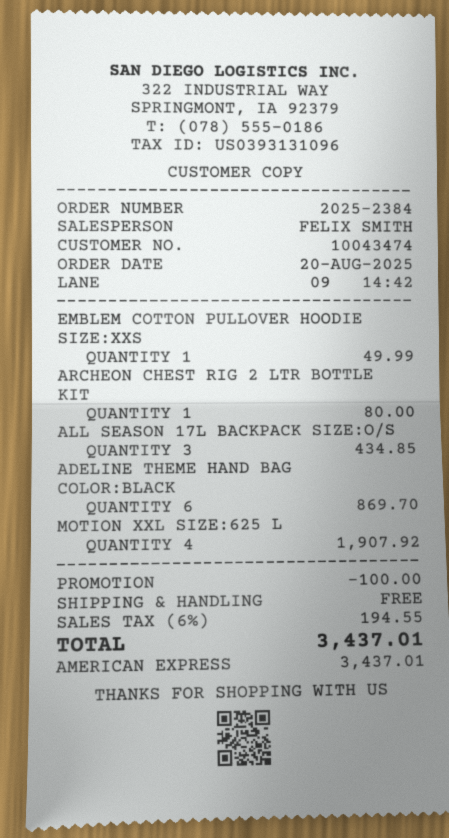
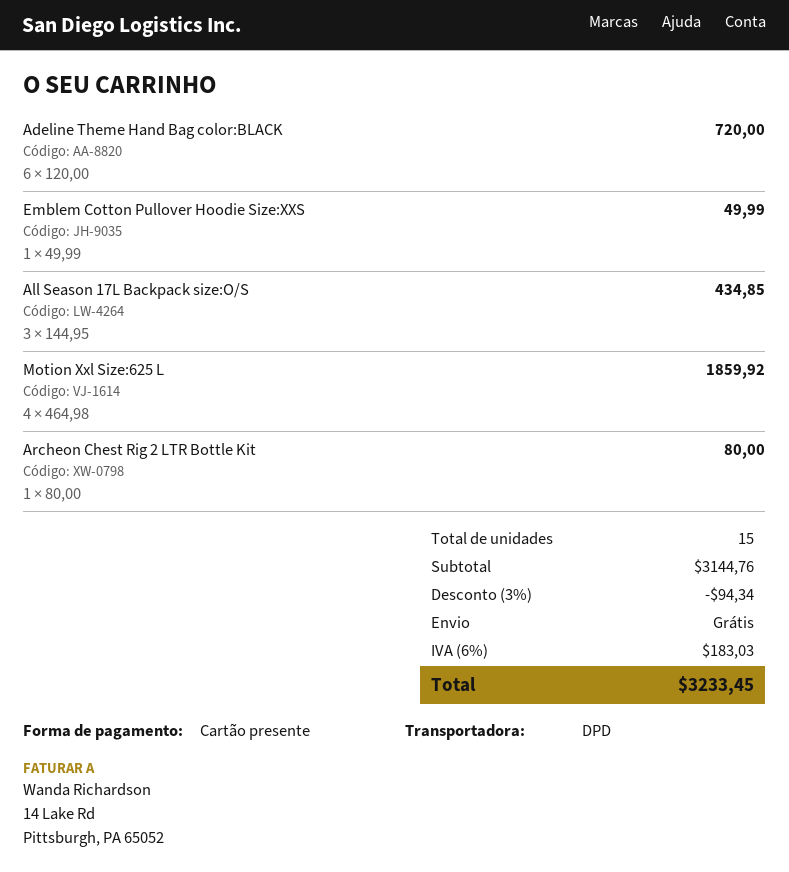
payment method: American Express -> gift card
ADELINE THEME HAND BAG COLOR:BLACK: 6 for 869.70 -> 6 for 720.00
MOTION XXL SIZE:625 L: 4 for 1907.92 -> 4 for 1859.92
discount: 100.00 -> 94.34
tax: 6% = 194.55 -> 6% = 183.03
total: 3437.01 -> 3233.45

